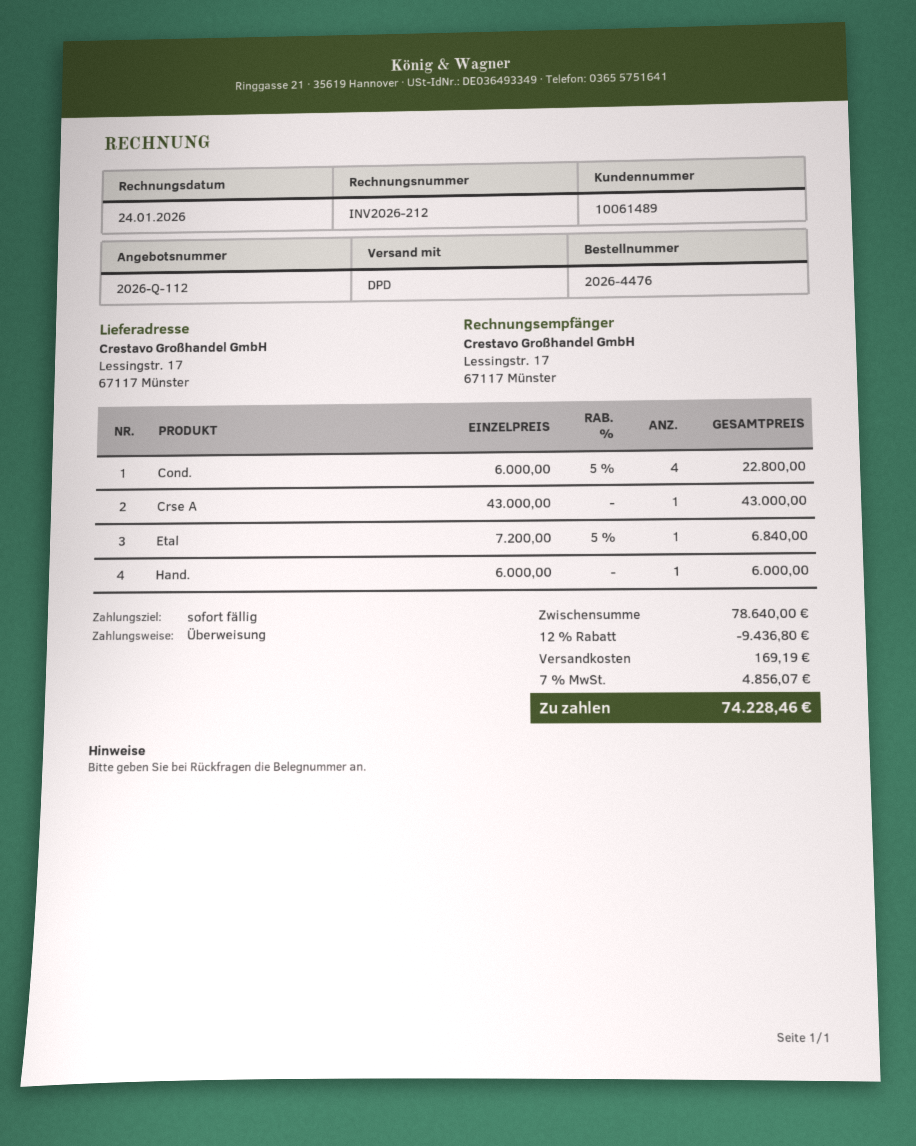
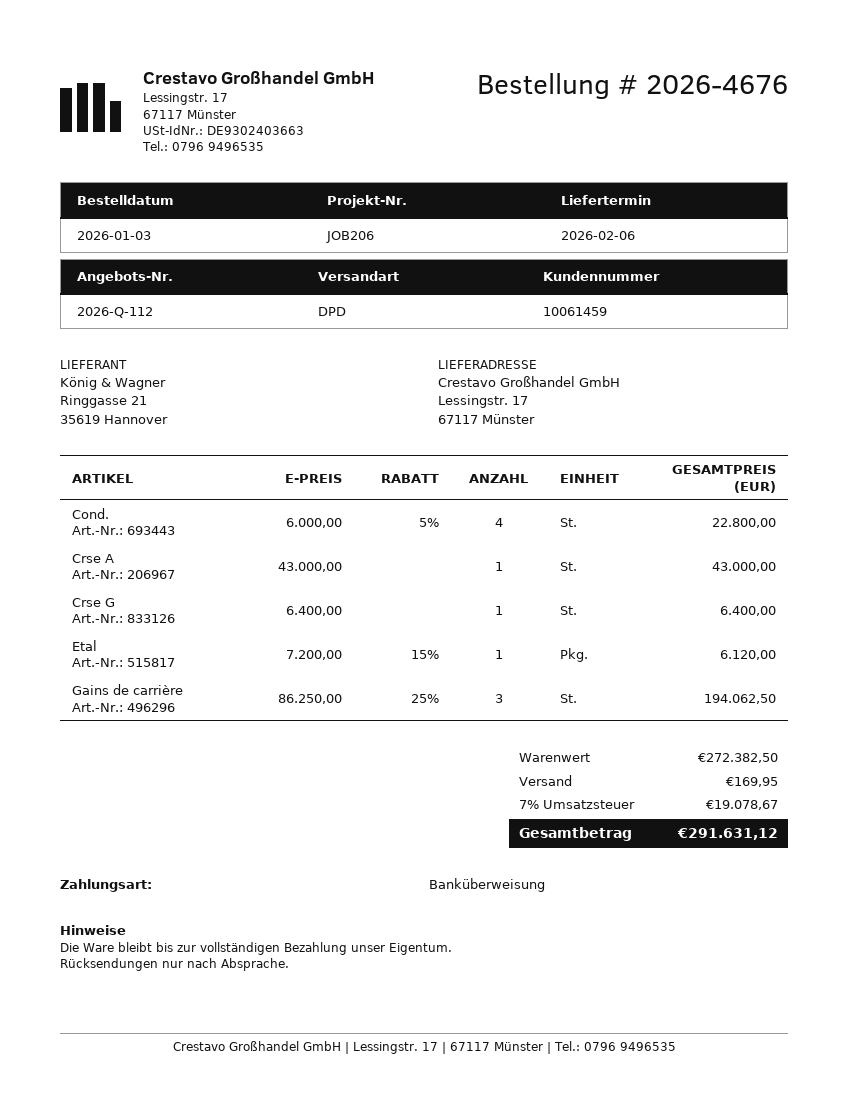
order number: 2026-4476 -> 2026-4676
customer number: 10061489 -> 10061459
Etal: 1 x 7200.00 - 5% = 6840.00 -> 1 x 7200.00 - 15% = 6120.00
Hand.: 1 x 6000.00 = 6000.00 -> none
Crse G: none -> 1 x 6400.00 = 6400.00
Gains de carrière: none -> 3 x 86250.00 - 25% = 194062.50
subtotal: 78640.00 -> 272382.50
discount: 12% = 9436.80 -> none
shipping: 169.19 -> 169.95
tax: 7% = 4856.07 -> 7% = 19078.67
total: 74228.46 -> 291631.12

